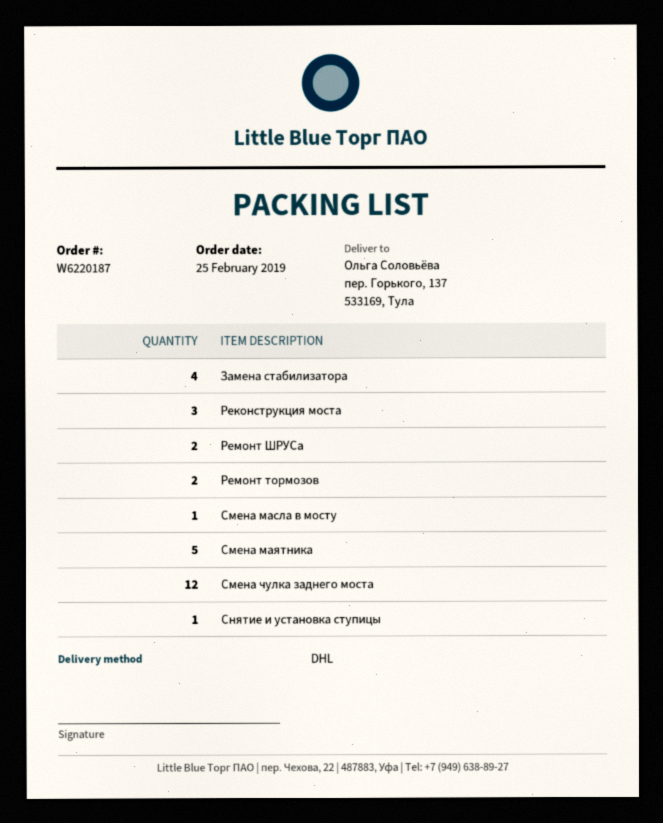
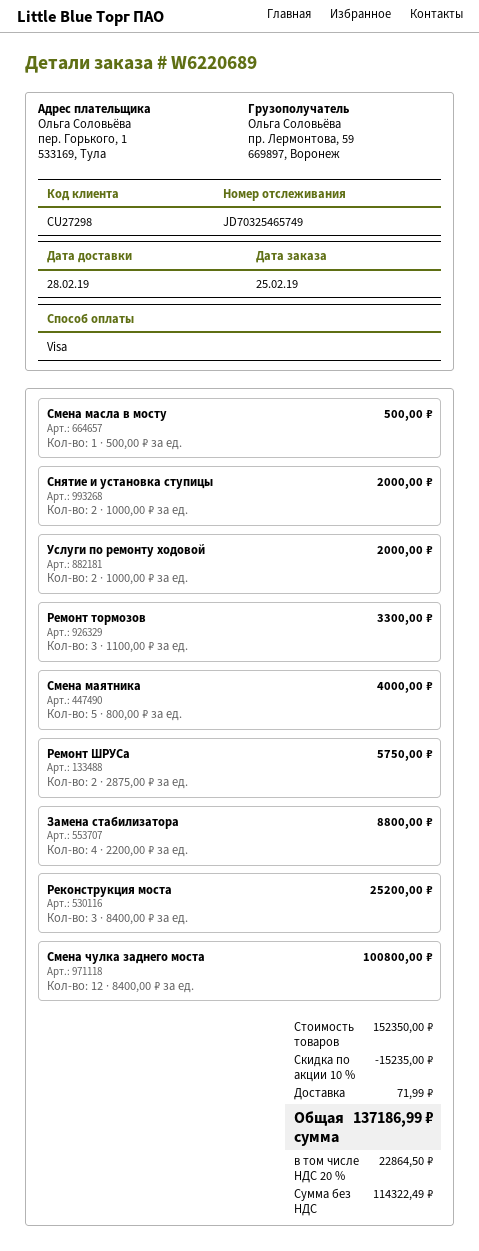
order number: W6220187 -> W6220689
ship to: пер. Горького, 137, 533169, Тула -> пр. Лермонтова, 59, 669897, Воронеж
Ремонт тормозов: 2 -> 3
Снятие и установка ступицы: 1 -> 2
Услуги по ремонту ходовой: none -> 2

